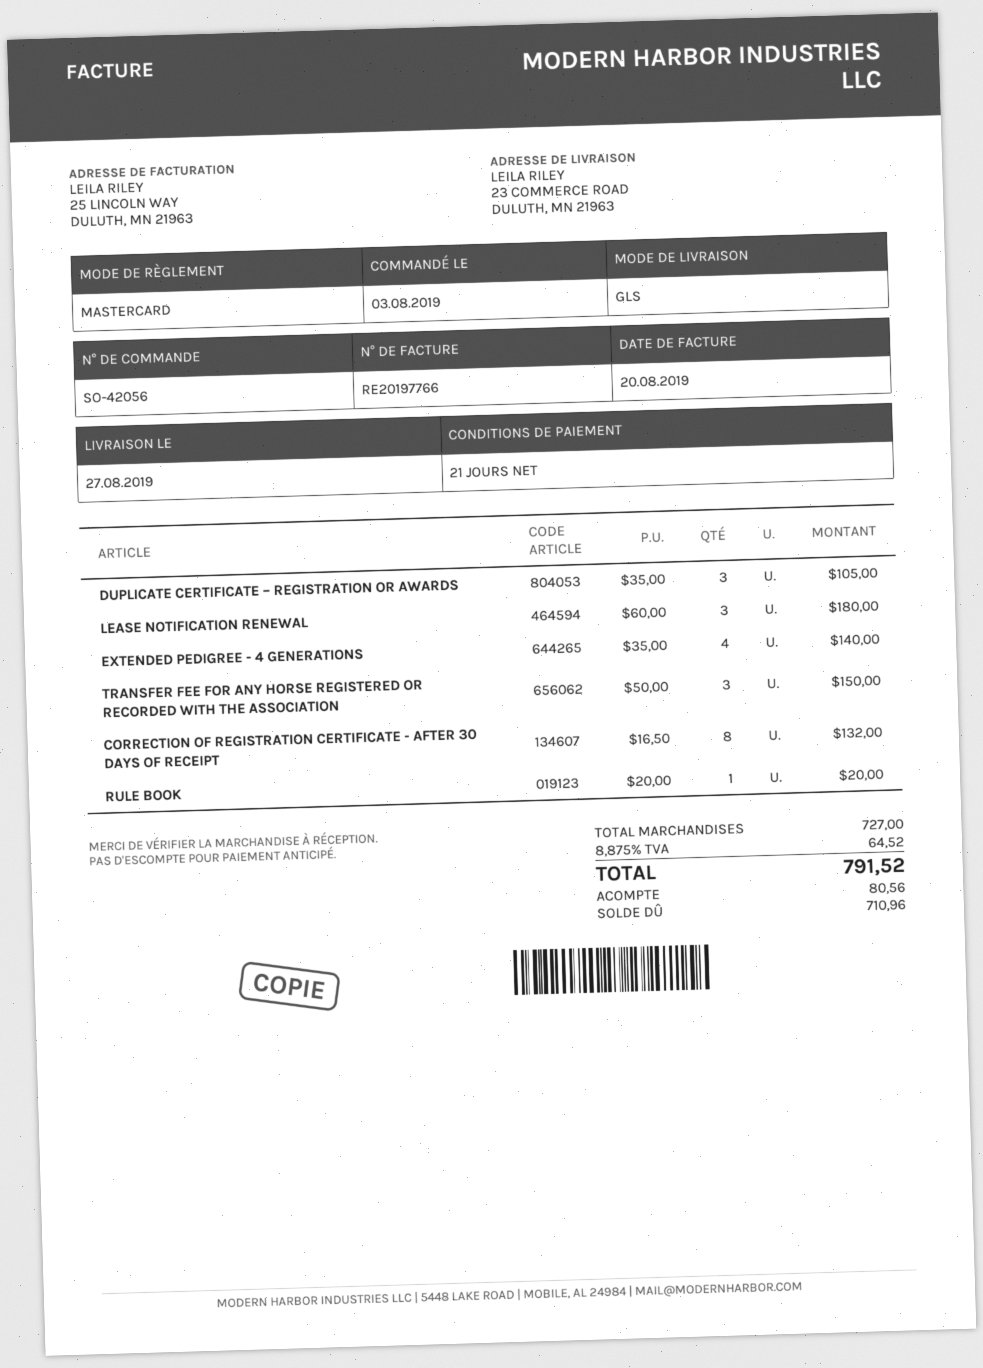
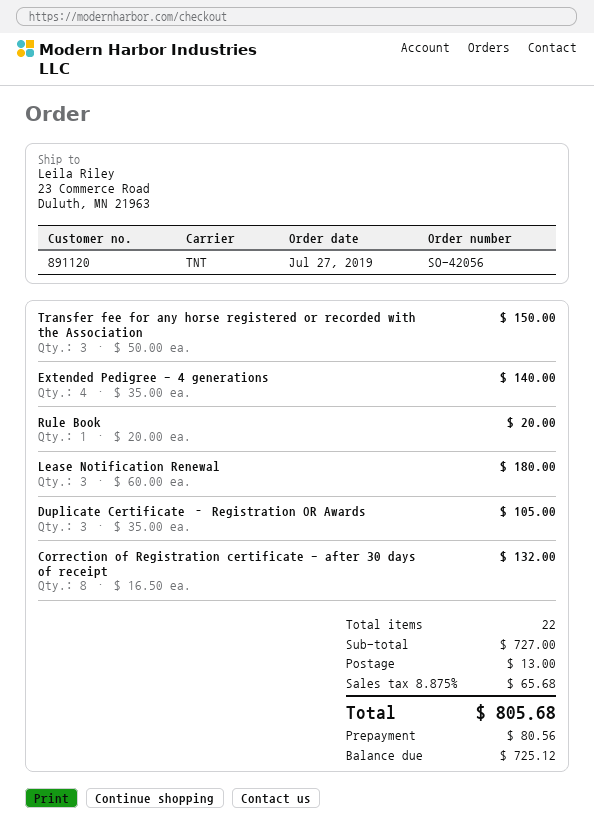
order date: 2019-08-03 -> 2019-07-27
shipping method: GLS -> TNT
shipping: none -> 13.00
tax: 8.875% = 64.52 -> 8.875% = 65.68
total: 791.52 -> 805.68
balance: 710.96 -> 725.12

